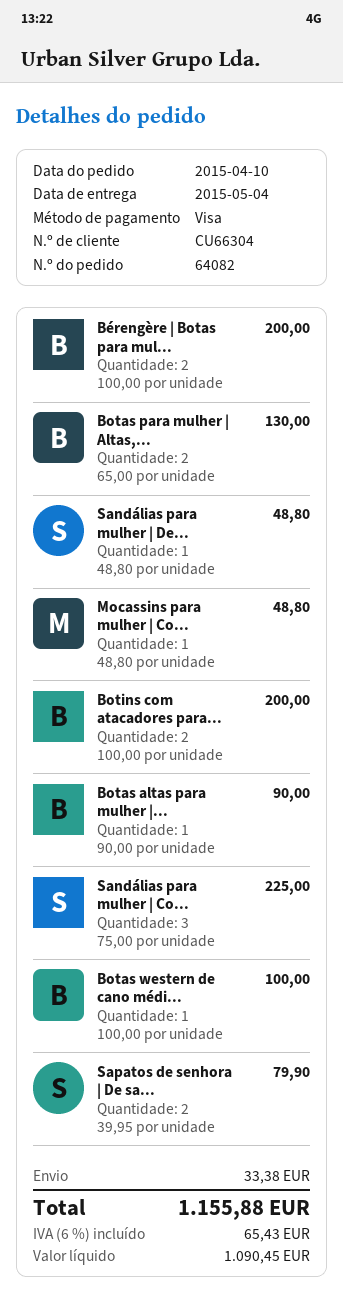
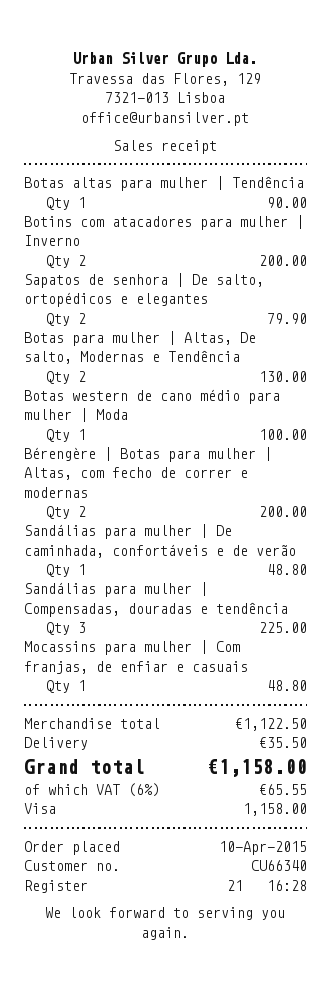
customer number: CU66304 -> CU66340
shipping: 33.38 -> 35.50
tax: 6% = 65.43 -> 6% = 65.55
total: 1155.88 -> 1158.00

